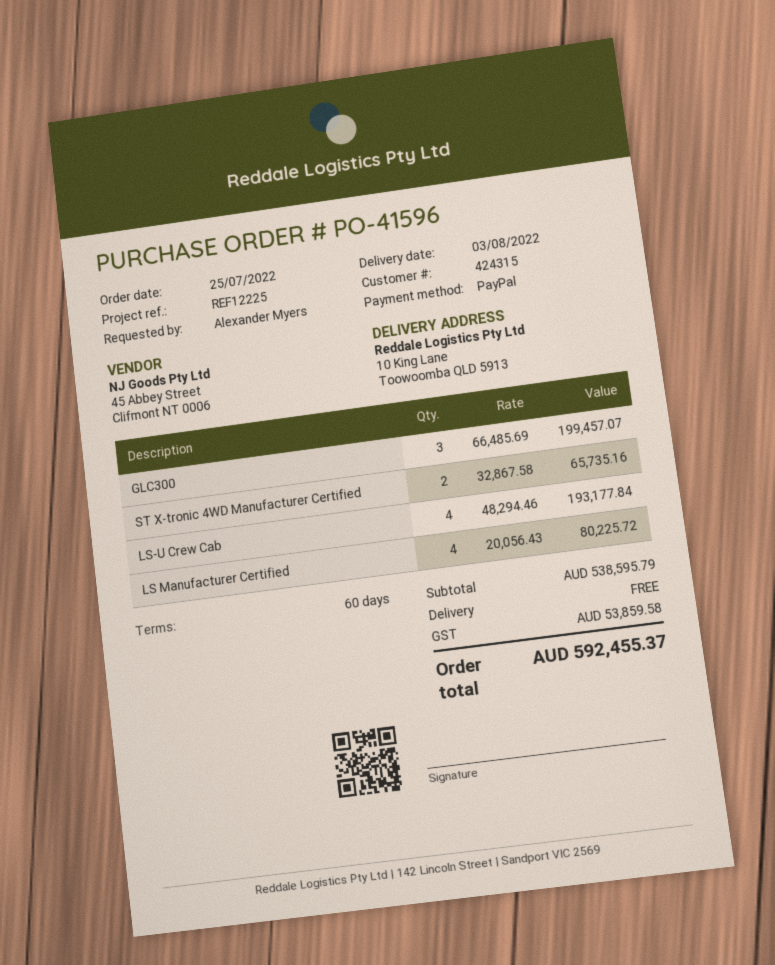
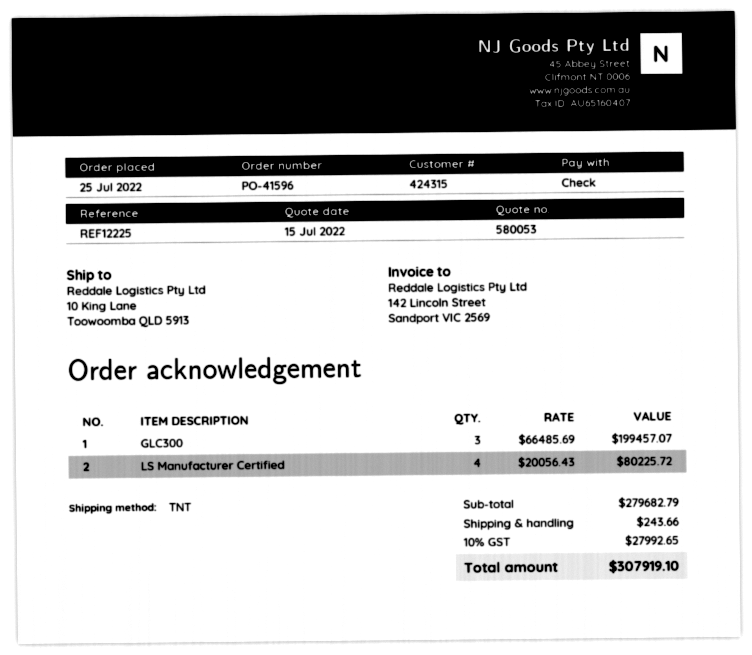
payment method: PayPal -> cheque
ST X-tronic 4WD Manufacturer Certified: 2 x 32867.58 = 65735.16 -> none
LS-U Crew Cab: 4 x 48294.46 = 193177.84 -> none
subtotal: 538595.79 -> 279682.79
shipping: 0.00 -> 243.66
tax: 53859.58 -> 27992.65
total: 592455.37 -> 307919.10

